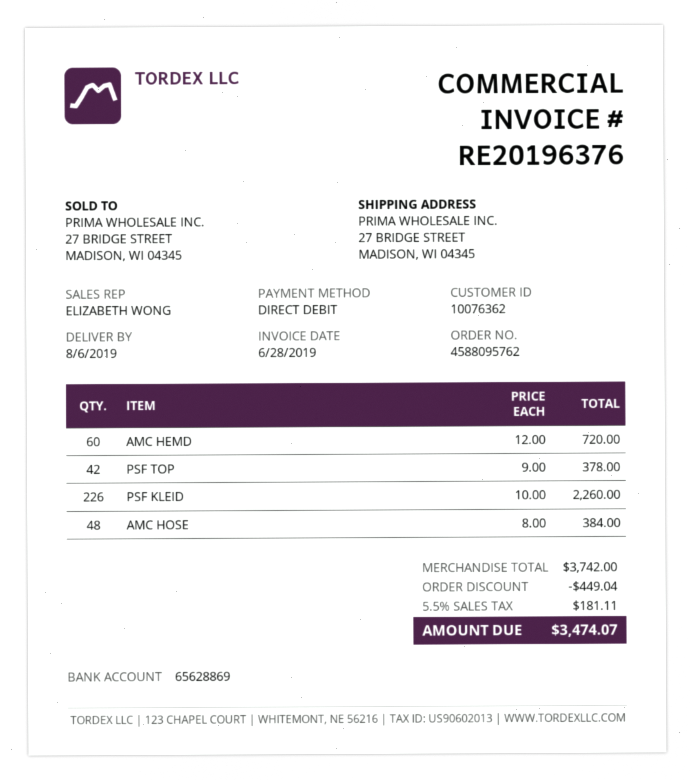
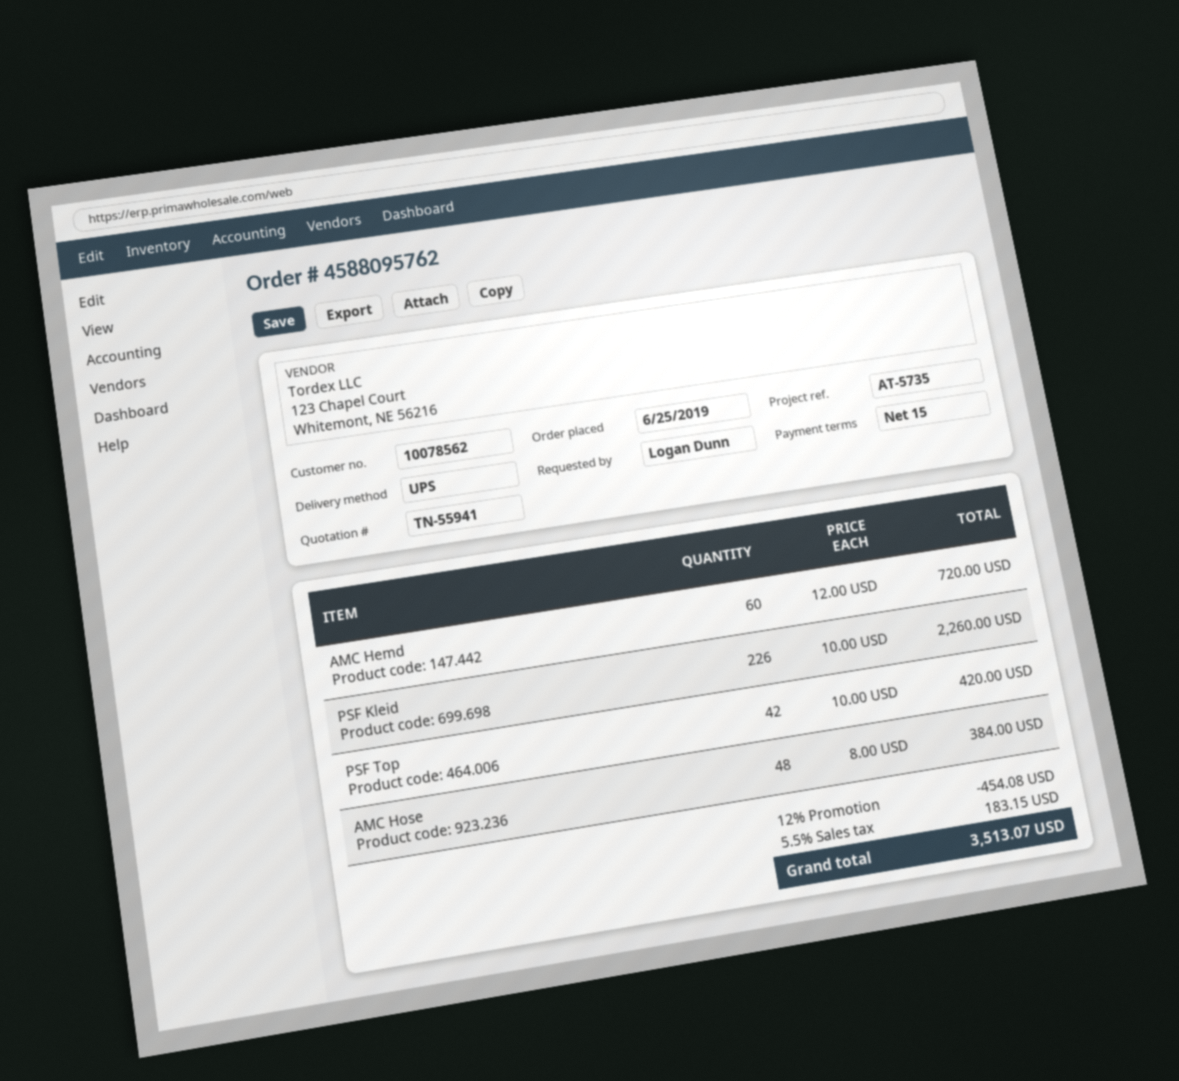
customer number: 10076362 -> 10078562
PSF TOP: 42 x 9.00 = 378.00 -> 42 x 10.00 = 420.00
discount: 449.04 -> 454.08
tax: 5.5% = 181.11 -> 5.5% = 183.15
total: 3474.07 -> 3513.07

